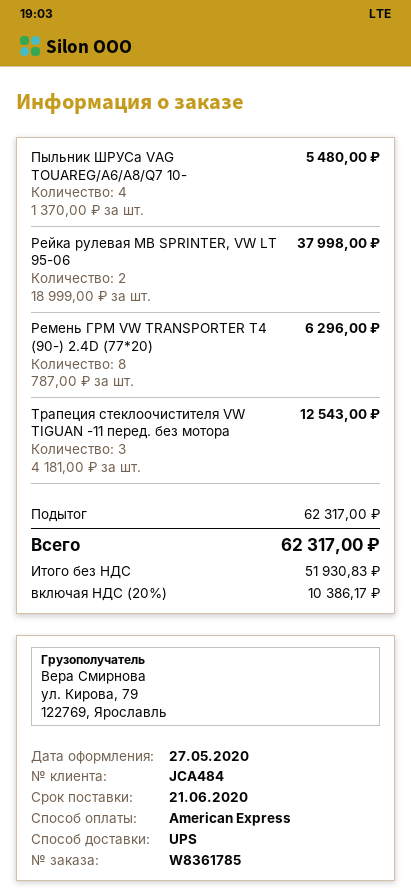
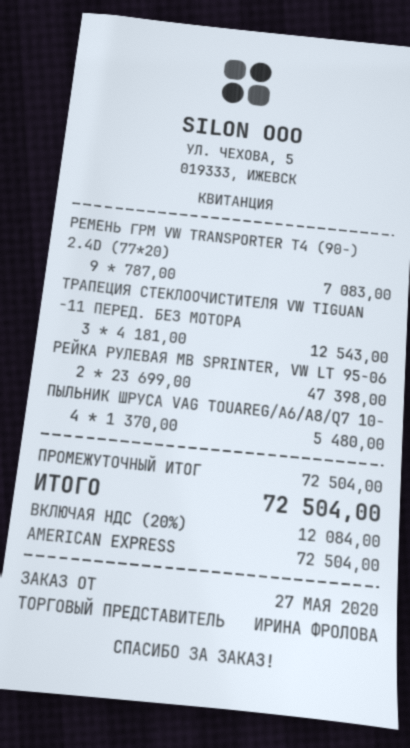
Рейка рулевая MB SPRINTER, VW LT 95-06: 2 x 18999.00 = 37998.00 -> 2 x 23699.00 = 47398.00
Ремень ГРМ VW TRANSPORTER T4 (90-) 2.4D (77*20): 8 x 787.00 = 6296.00 -> 9 x 787.00 = 7083.00
subtotal: 62317.00 -> 72504.00
tax: 20% = 10386.17 -> 20% = 12084.00
total: 62317.00 -> 72504.00

